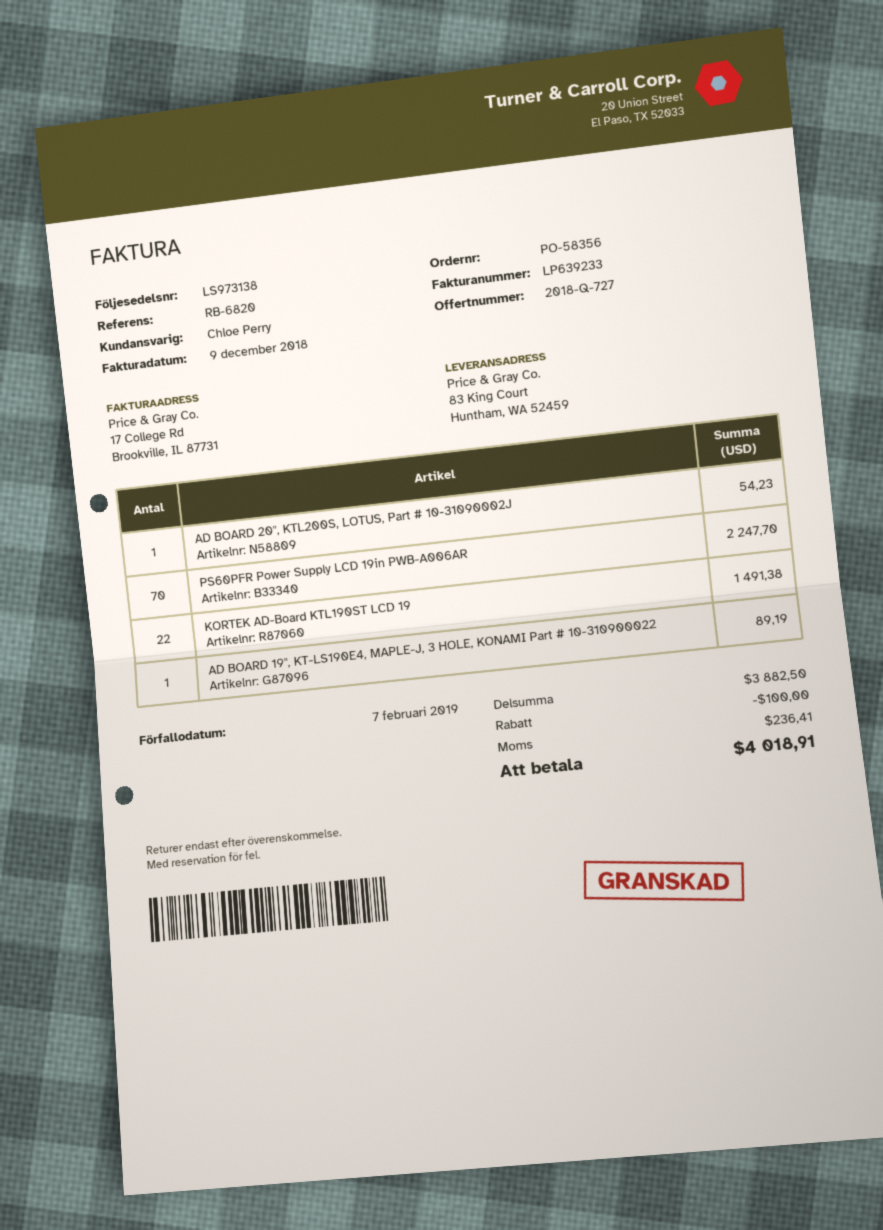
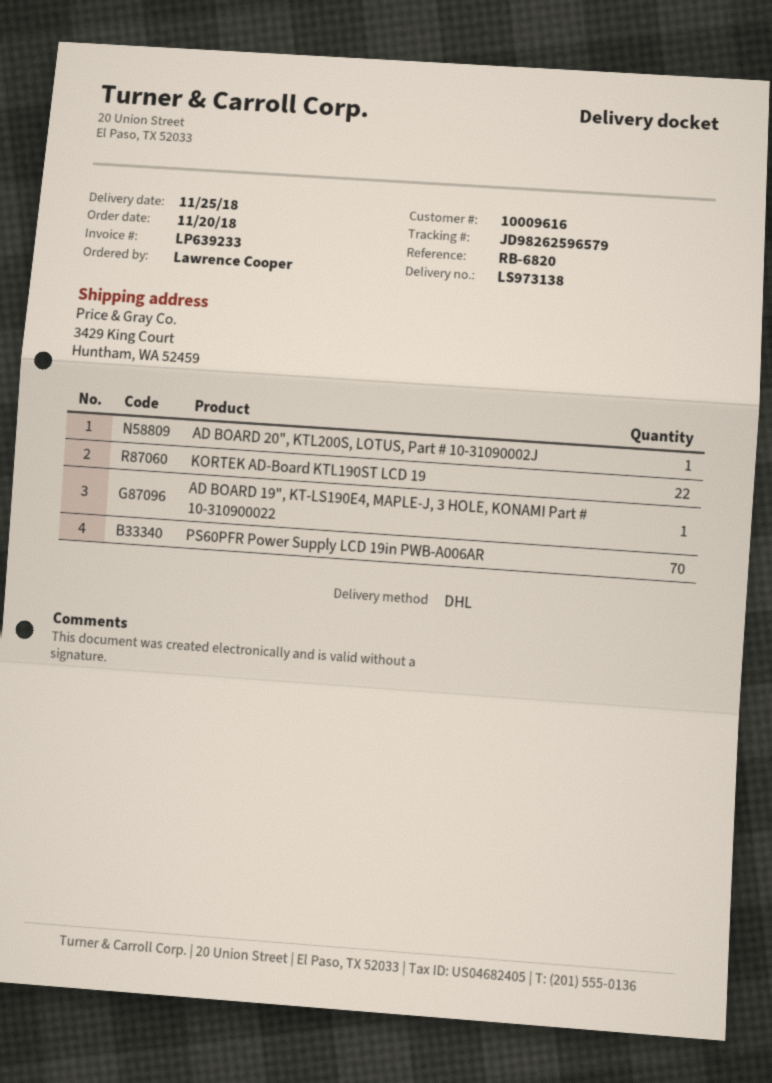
ship to: 83 King Court, Huntham, WA 52459 -> 3429 King Court, Huntham, WA 52459

